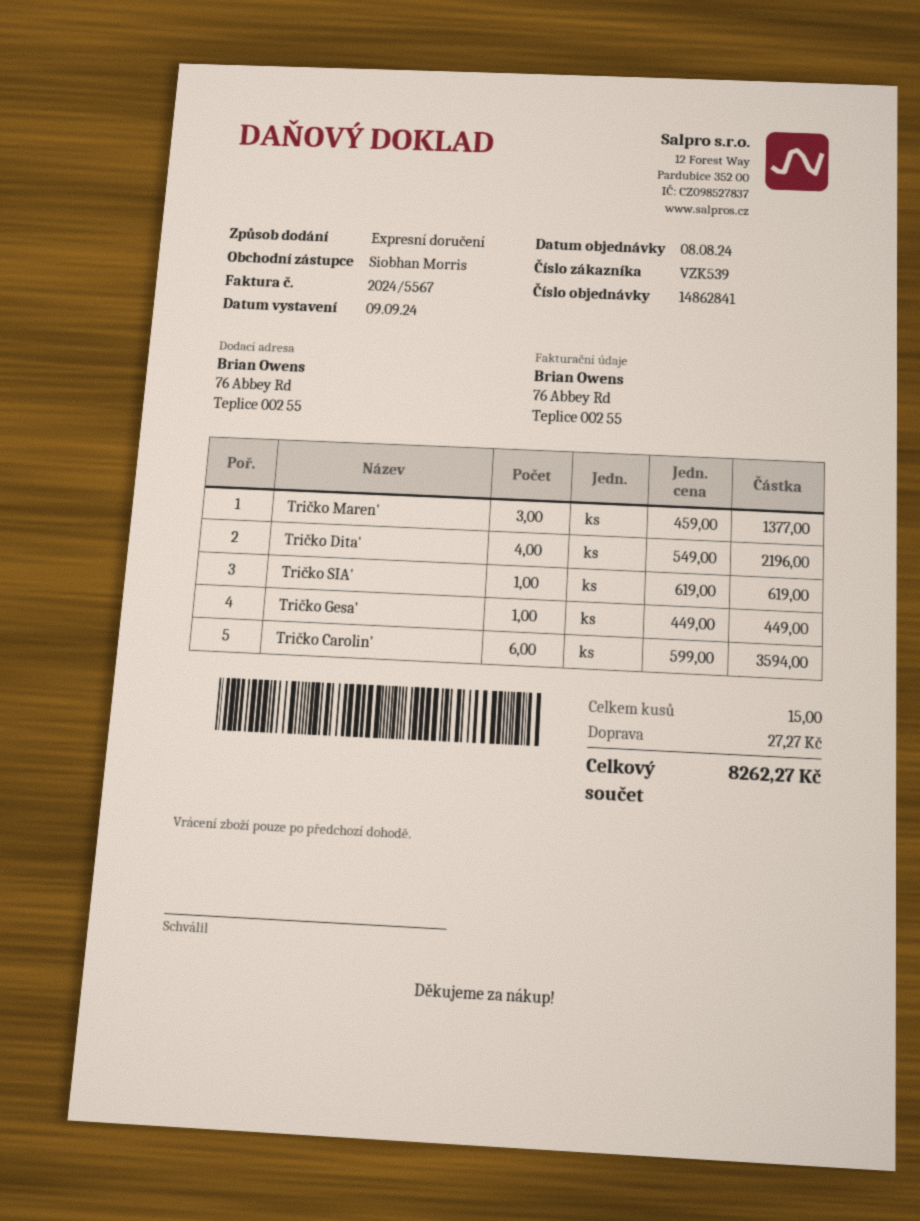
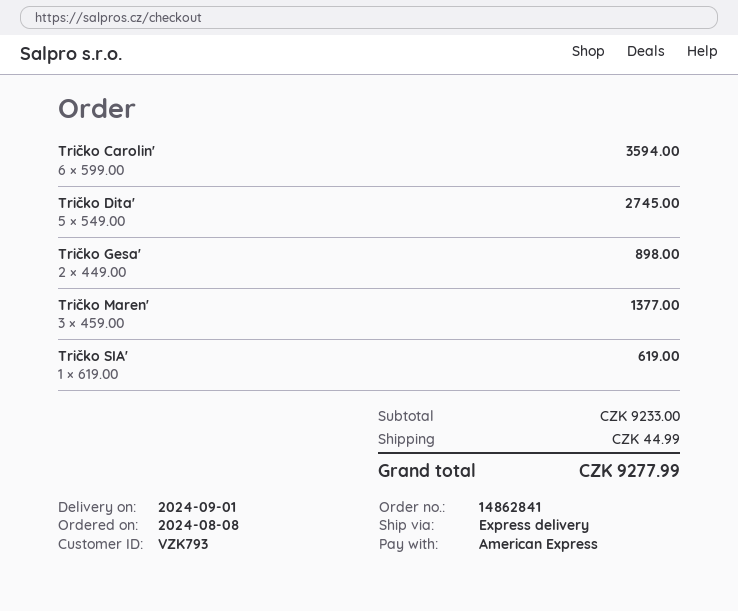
customer number: VZK539 -> VZK793
Tričko Dita': 4 x 549.00 = 2196.00 -> 5 x 549.00 = 2745.00
Tričko Gesa': 1 x 449.00 = 449.00 -> 2 x 449.00 = 898.00
shipping: 27.27 -> 44.99
total: 8262.27 -> 9277.99

